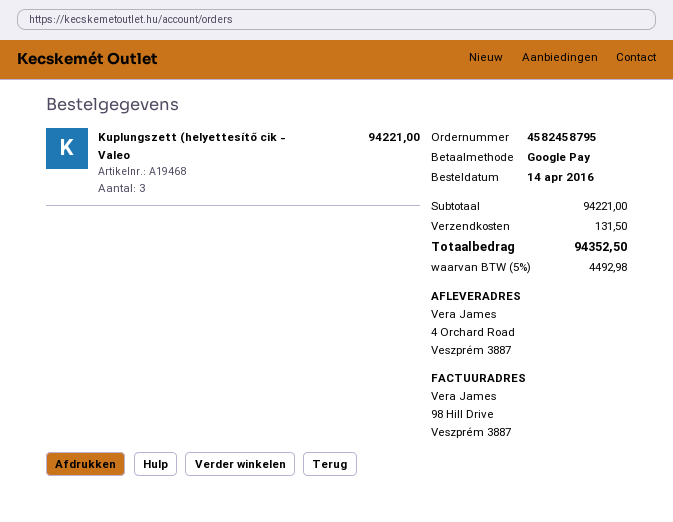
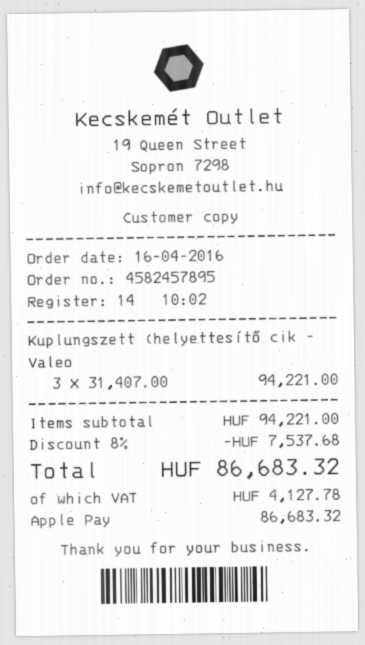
order number: 4582458795 -> 4582457895
order date: 2016-04-14 -> 2016-04-16
payment method: Google Pay -> Apple Pay
discount: none -> 8% = 7537.68
shipping: 131.50 -> none
tax: 4492.98 -> 4127.78
total: 94352.50 -> 86683.32

